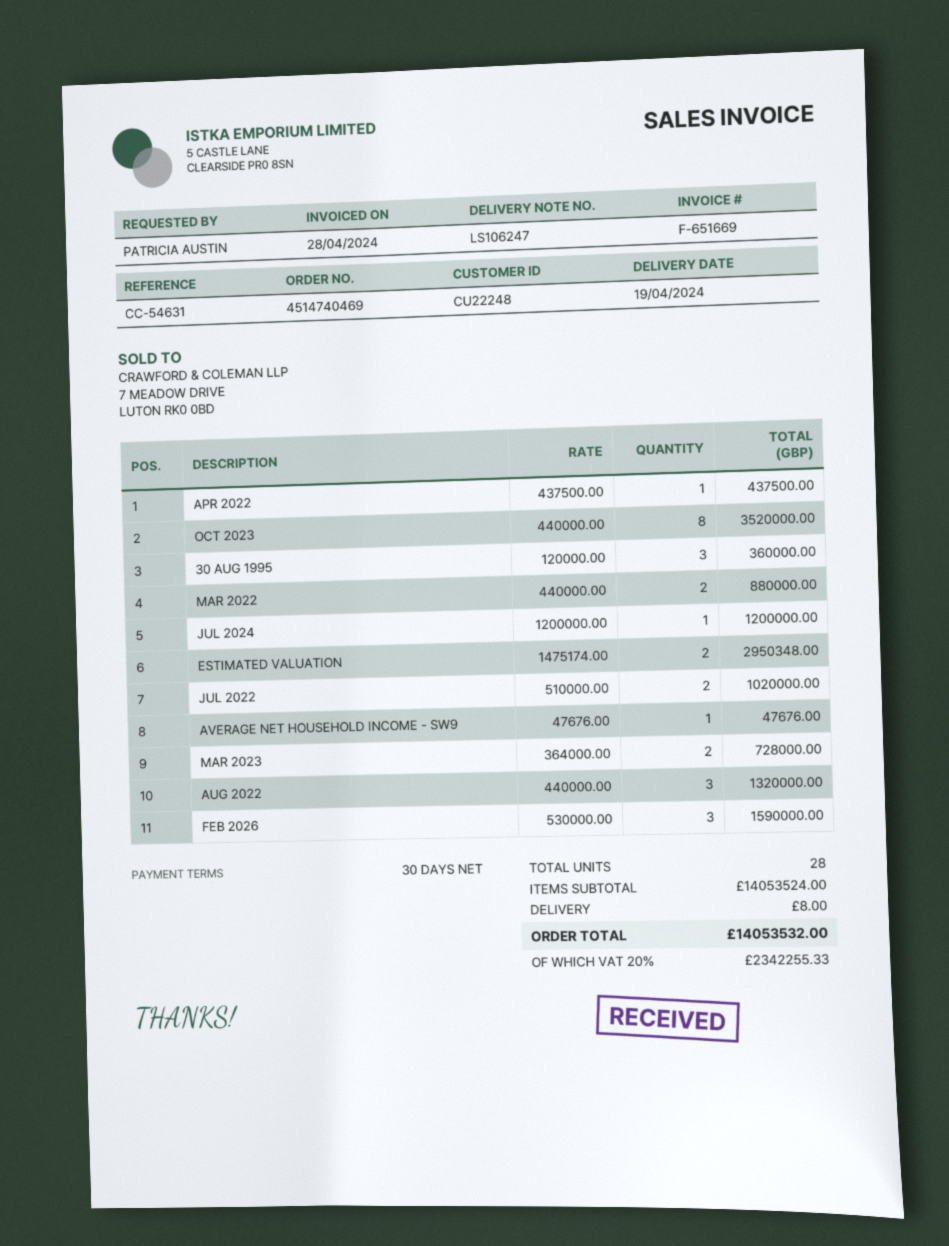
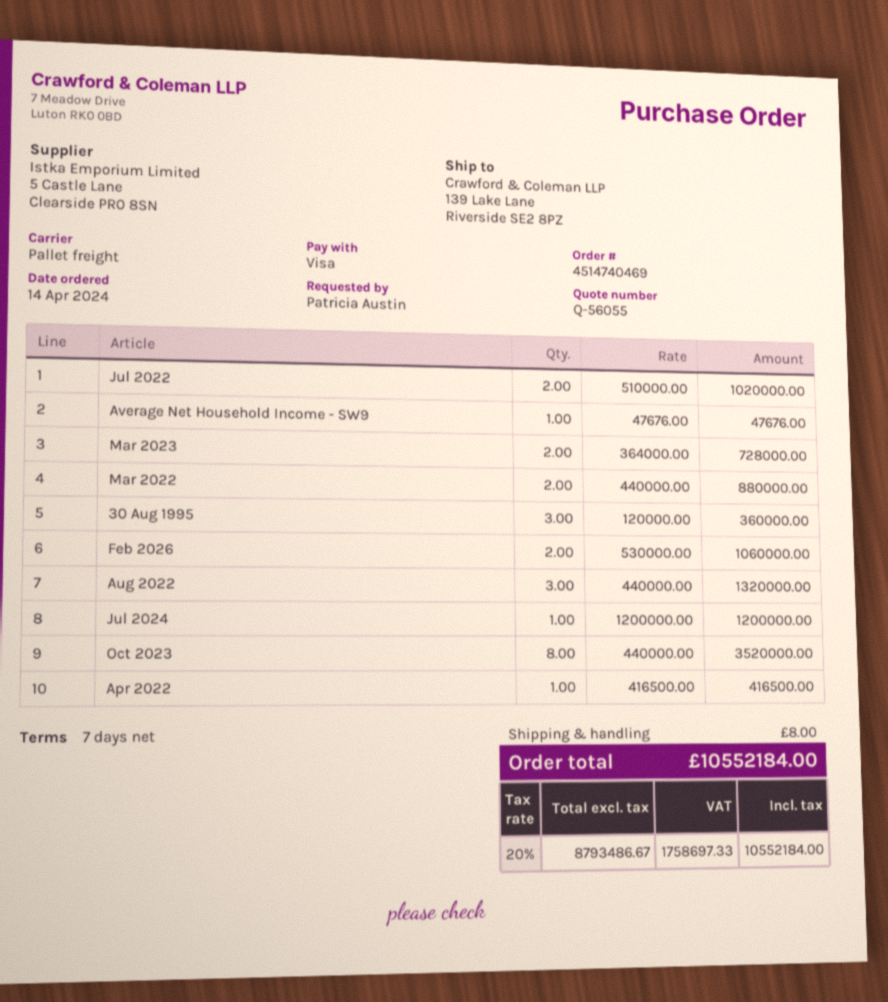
payment terms: 30 days -> 7 days
APR 2022: 1 x 437500.00 = 437500.00 -> 1 x 416500.00 = 416500.00
ESTIMATED VALUATION: 2 x 1475174.00 = 2950348.00 -> none
FEB 2026: 3 x 530000.00 = 1590000.00 -> 2 x 530000.00 = 1060000.00
tax: 20% = 2342255.33 -> 20% = 1758697.33
total: 14053532.00 -> 10552184.00

